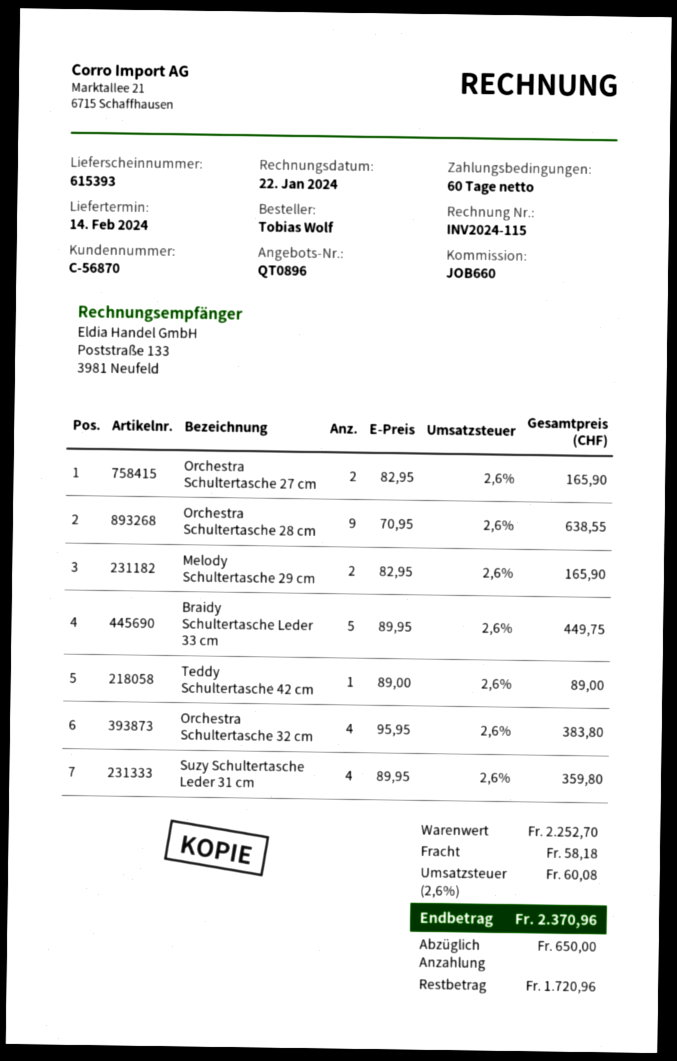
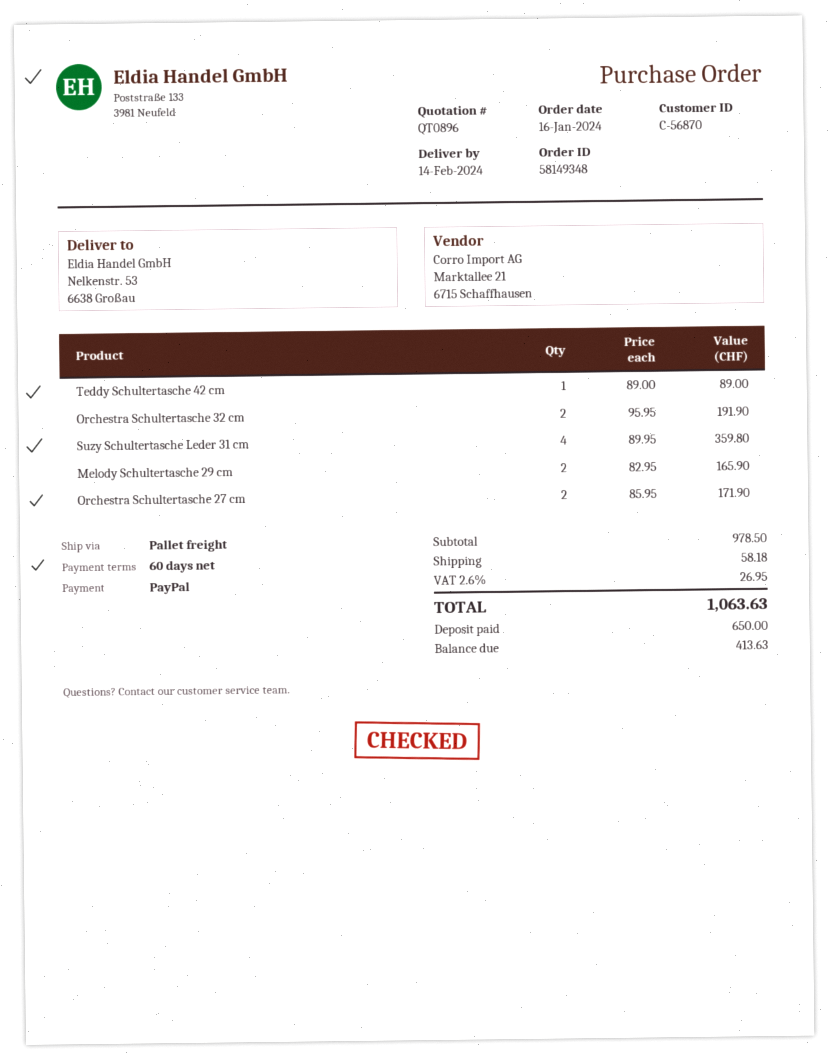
Orchestra Schultertasche 27 cm: 2 x 82.95 = 165.90 -> 2 x 85.95 = 171.90
Orchestra Schultertasche 28 cm: 9 x 70.95 = 638.55 -> none
Braidy Schultertasche Leder 33 cm: 5 x 89.95 = 449.75 -> none
Orchestra Schultertasche 32 cm: 4 x 95.95 = 383.80 -> 2 x 95.95 = 191.90
subtotal: 2252.70 -> 978.50
tax: 2.6% = 60.08 -> 2.6% = 26.95
total: 2370.96 -> 1063.63
balance: 1720.96 -> 413.63

